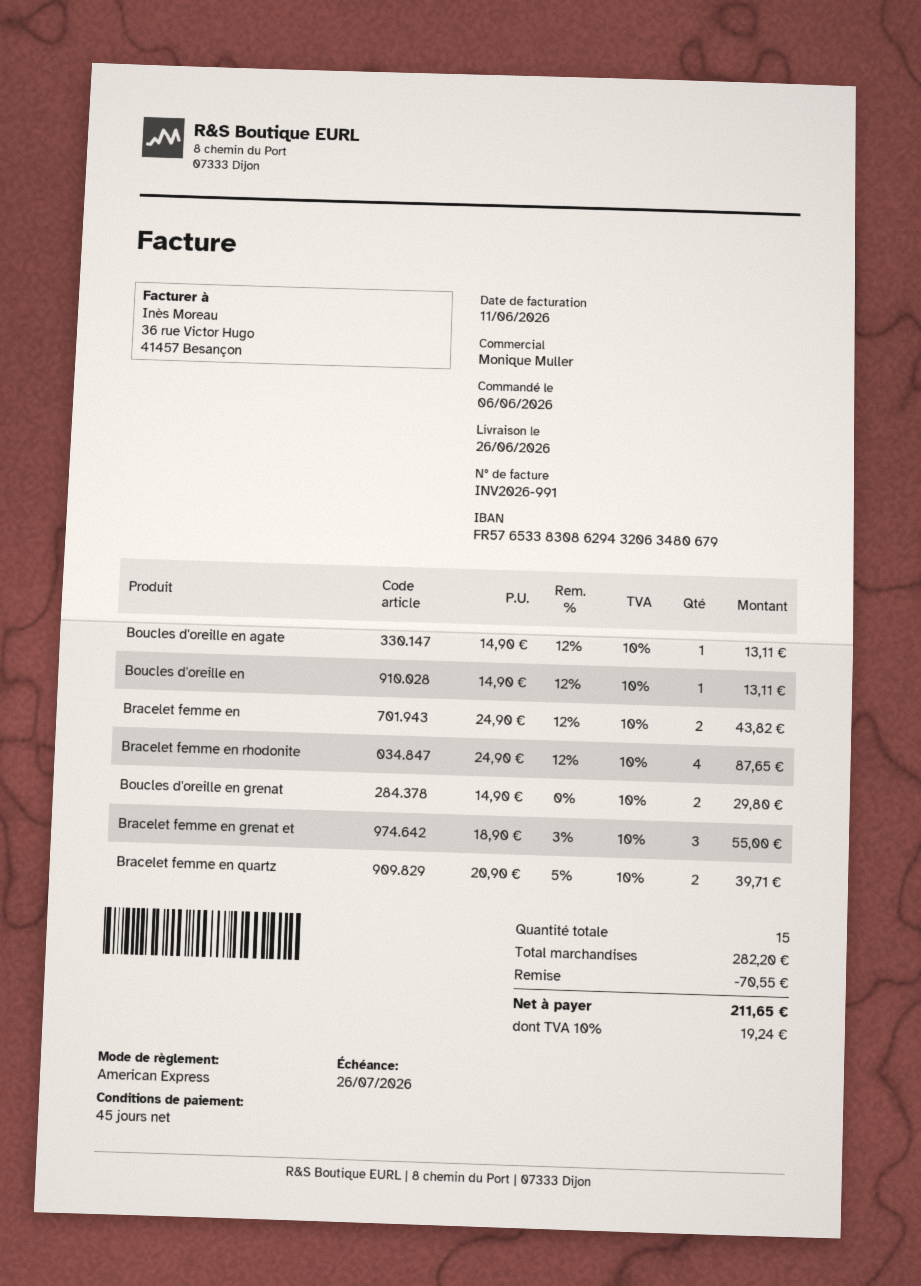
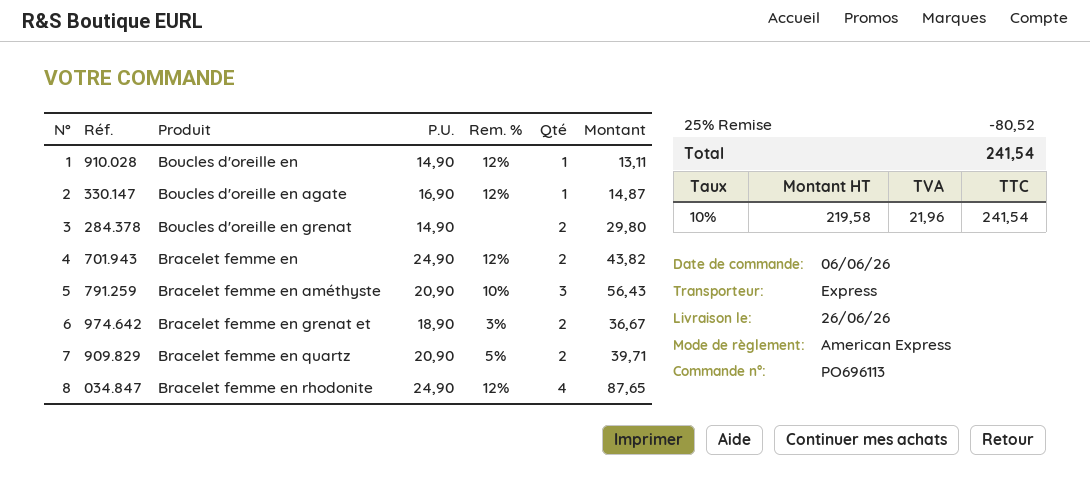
Boucles d'oreille en agate: 1 x 14.90 - 12% = 13.11 -> 1 x 16.90 - 12% = 14.87
Bracelet femme en grenat et: 3 x 18.90 - 3% = 55.00 -> 2 x 18.90 - 3% = 36.67
Bracelet femme en améthyste: none -> 3 x 20.90 - 10% = 56.43
discount: 70.55 -> 80.52
tax: 10% = 19.24 -> 10% = 21.96
total: 211.65 -> 241.54

